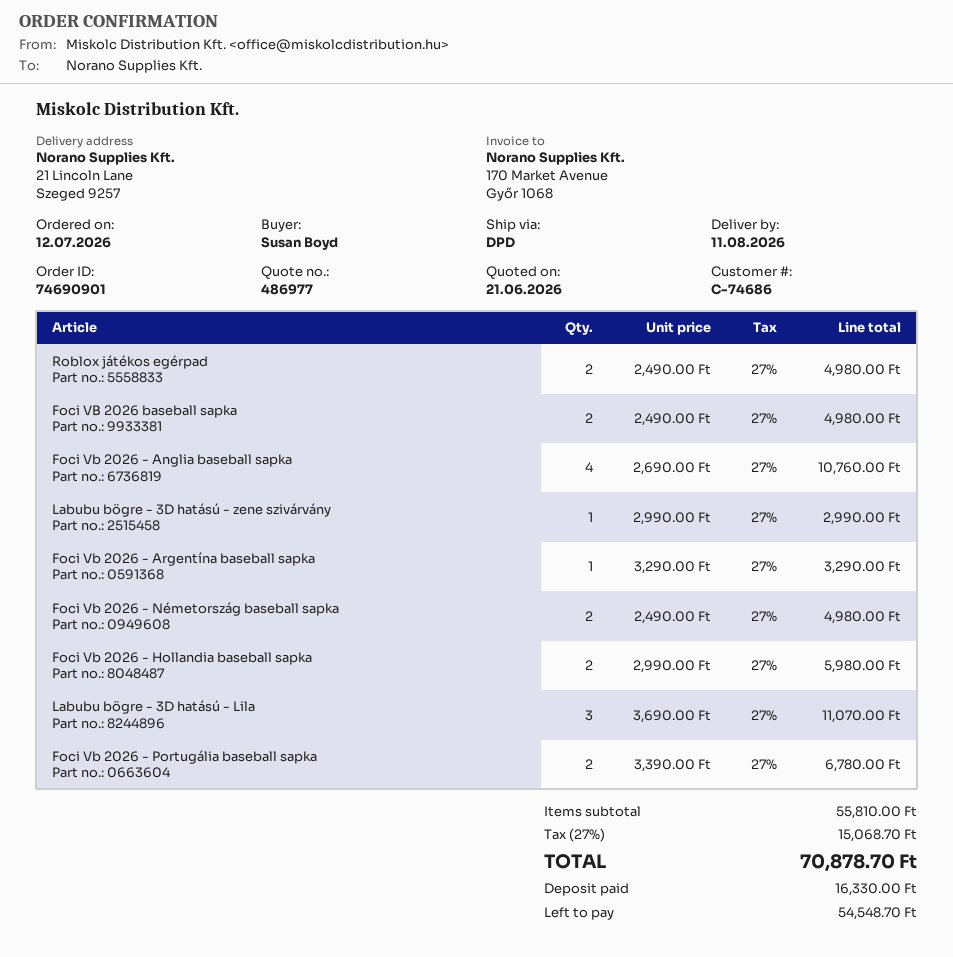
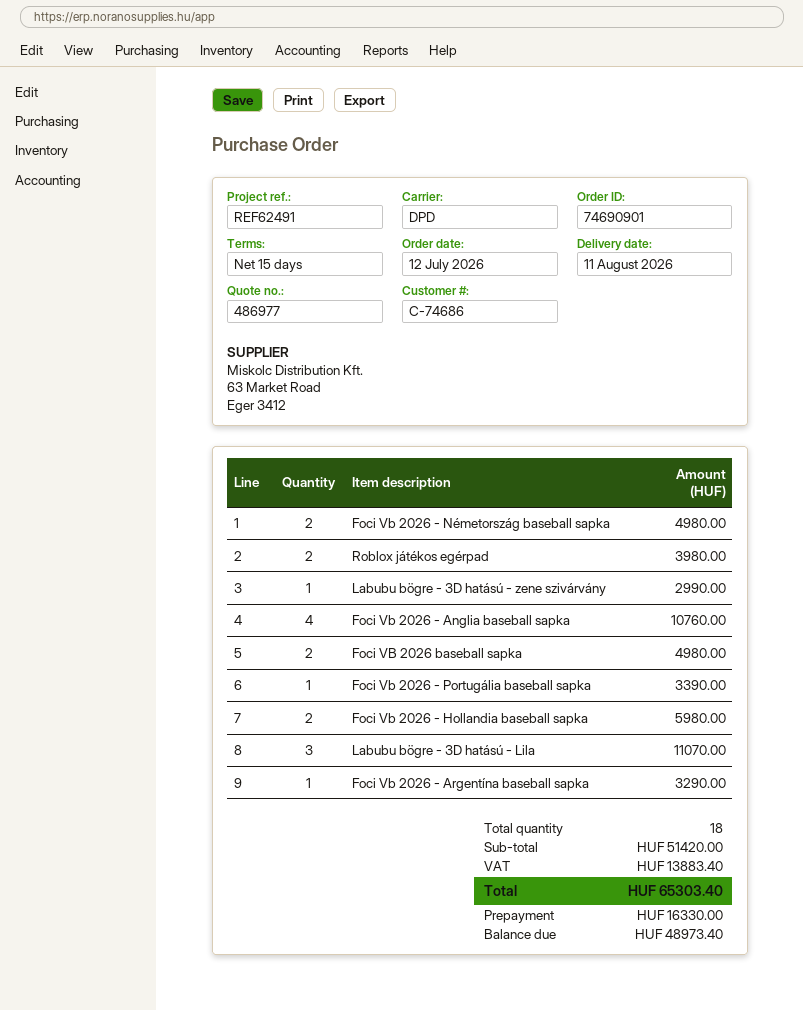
Roblox játékos egérpad: 2 for 4980.00 -> 2 for 3980.00
Foci Vb 2026 - Portugália baseball sapka: 2 for 6780.00 -> 1 for 3390.00
subtotal: 55810.00 -> 51420.00
tax: 15068.70 -> 13883.40
total: 70878.70 -> 65303.40
balance: 54548.70 -> 48973.40

